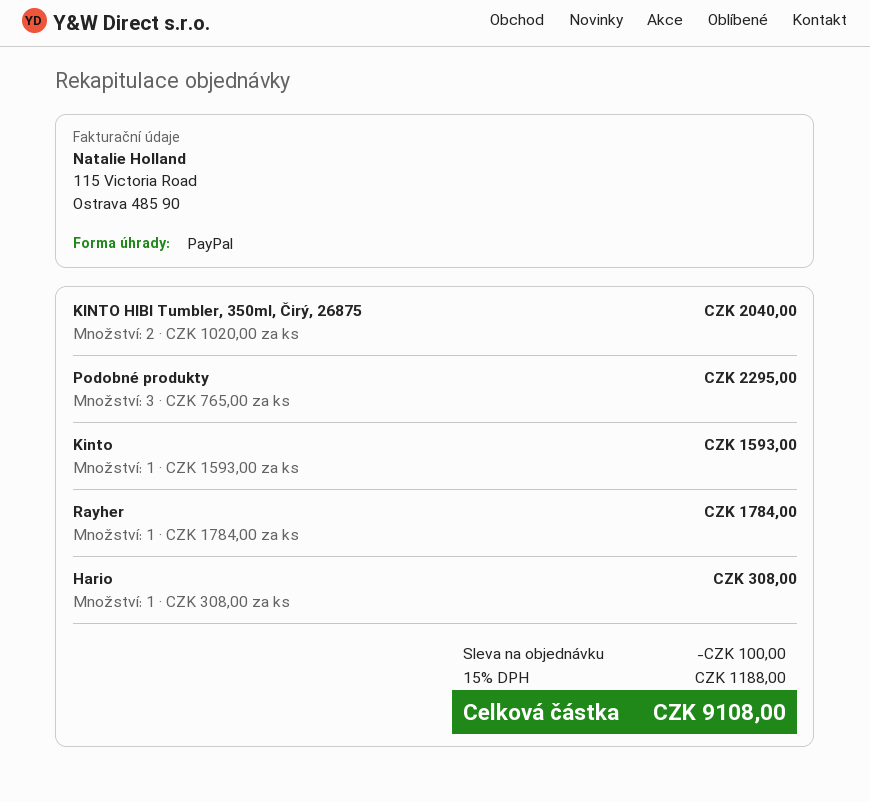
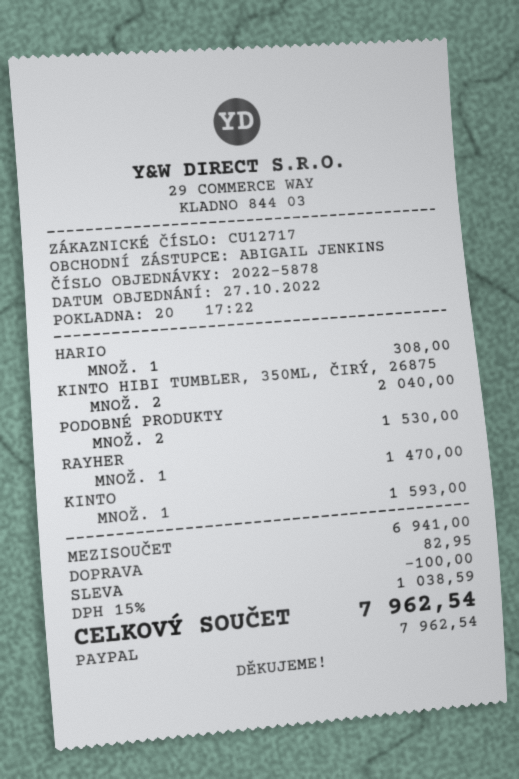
Podobné produkty: 3 for 2295.00 -> 2 for 1530.00
Rayher: 1 for 1784.00 -> 1 for 1470.00
shipping: none -> 82.95
tax: 15% = 1188.00 -> 15% = 1038.59
total: 9108.00 -> 7962.54

